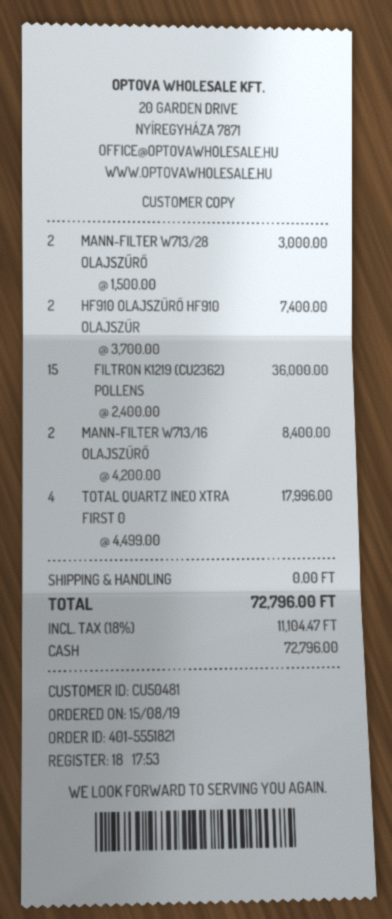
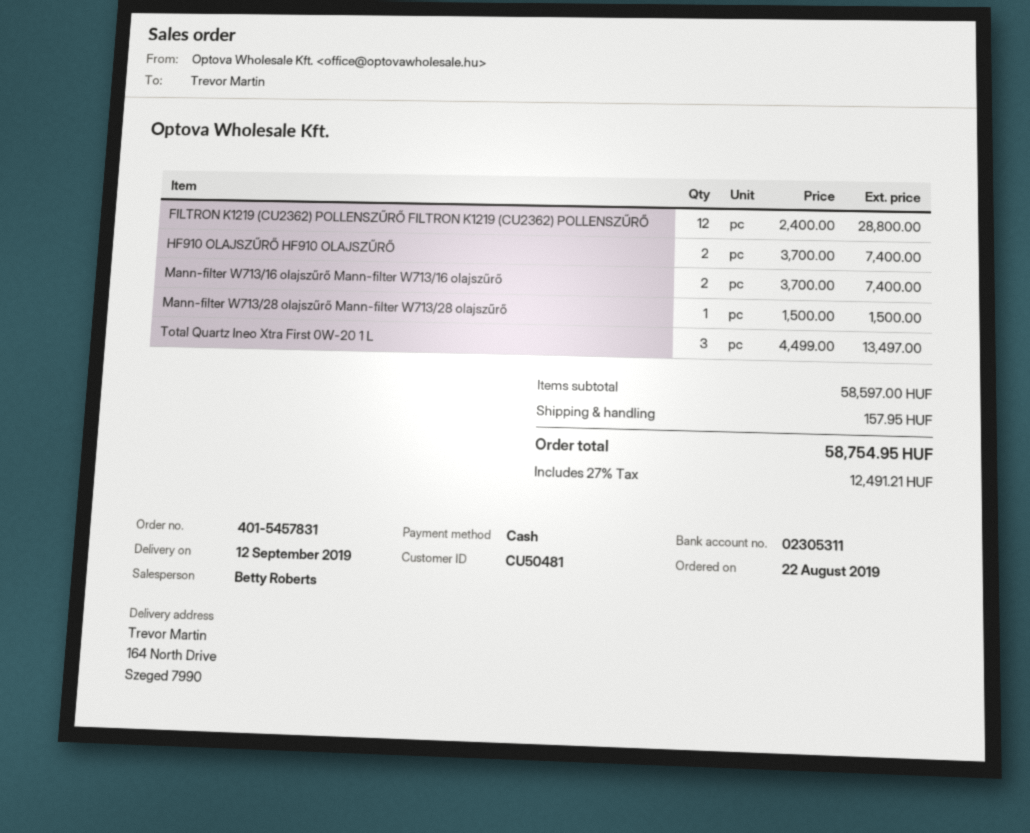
order number: 401-5551821 -> 401-5457831
order date: 2019-08-15 -> 2019-08-22
MANN-FILTER W713/28 OLAJSZŰRŐ: 2 x 1500.00 = 3000.00 -> 1 x 1500.00 = 1500.00
FILTRON K1219 (CU2362) POLLENS: 15 x 2400.00 = 36000.00 -> 12 x 2400.00 = 28800.00
MANN-FILTER W713/16 OLAJSZŰRŐ: 2 x 4200.00 = 8400.00 -> 2 x 3700.00 = 7400.00
TOTAL QUARTZ INEO XTRA FIRST 0: 4 x 4499.00 = 17996.00 -> 3 x 4499.00 = 13497.00
shipping: 0.00 -> 157.95
tax: 18% = 11104.47 -> 27% = 12491.21
total: 72796.00 -> 58754.95

